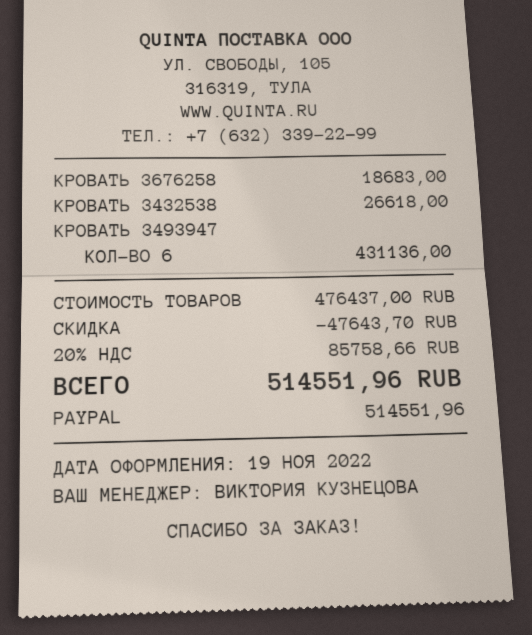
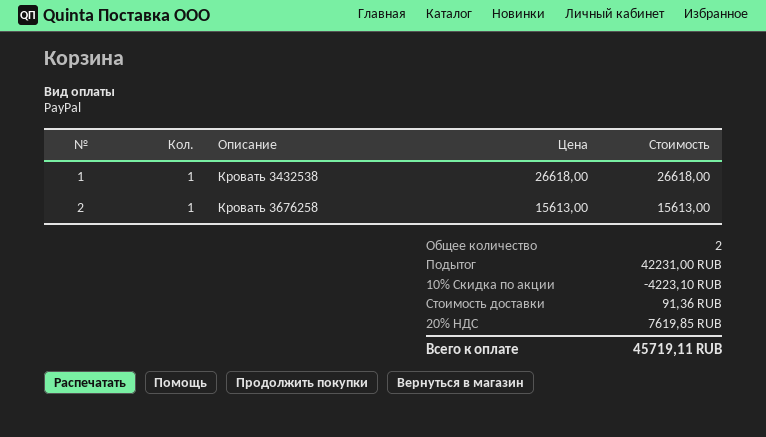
КРОВАТЬ 3676258: 1 for 18683.00 -> 1 for 15613.00
КРОВАТЬ 3493947: 6 for 431136.00 -> none
subtotal: 476437.00 -> 42231.00
discount: 47643.70 -> 4223.10
shipping: none -> 91.36
tax: 20% = 85758.66 -> 20% = 7619.85
total: 514551.96 -> 45719.11

